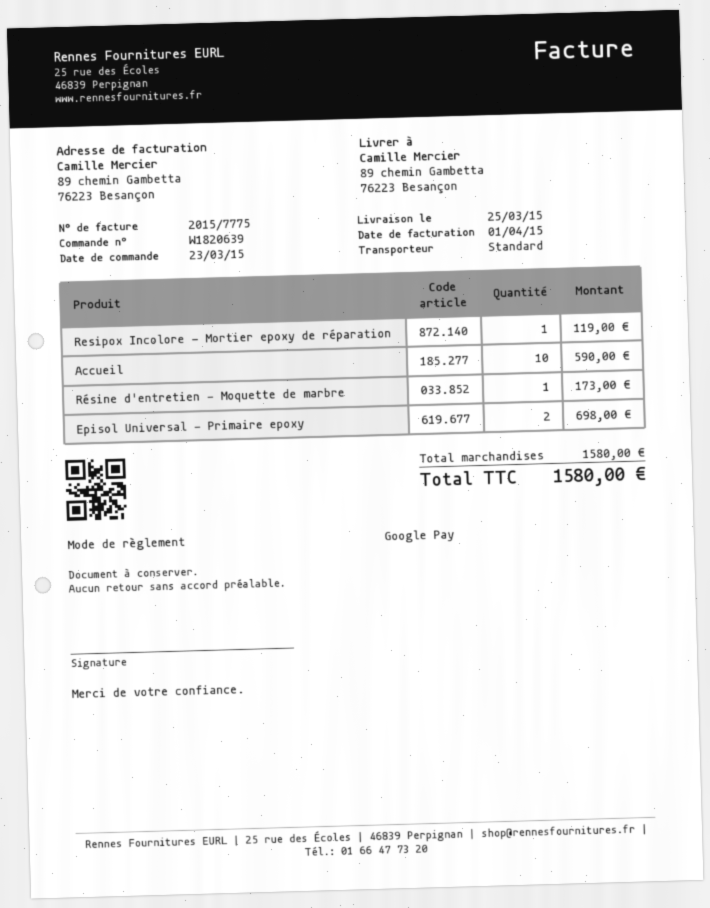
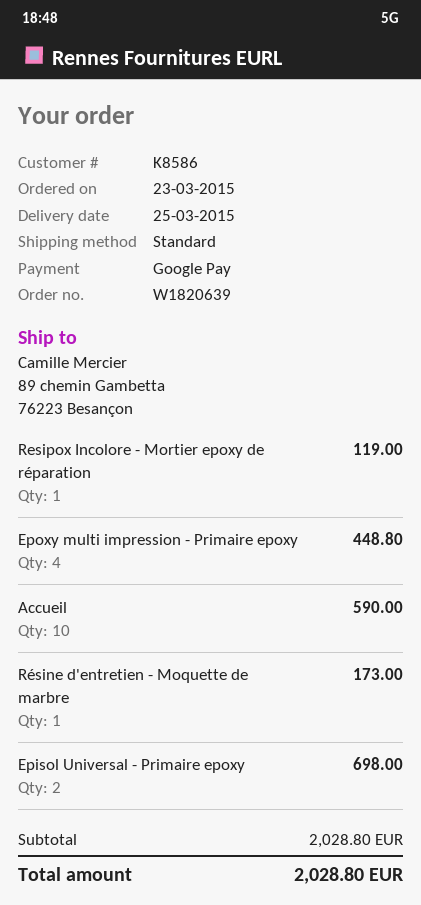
Epoxy multi impression - Primaire epoxy: none -> 4 for 448.80
subtotal: 1580.00 -> 2028.80
total: 1580.00 -> 2028.80

